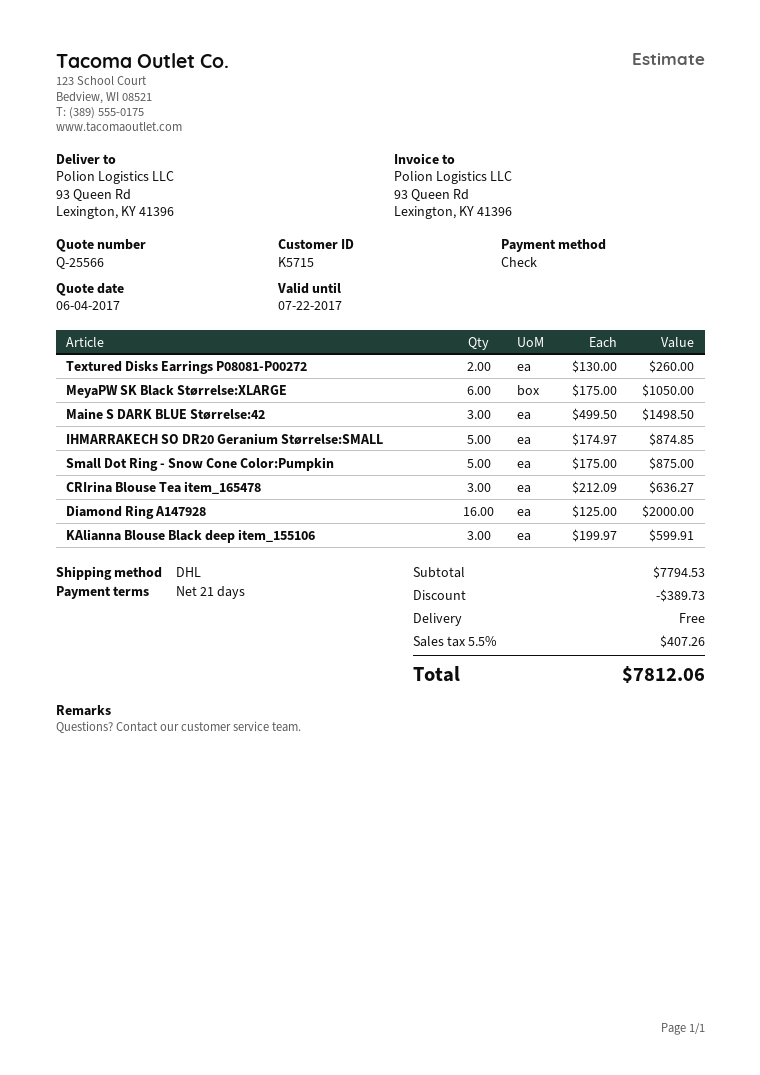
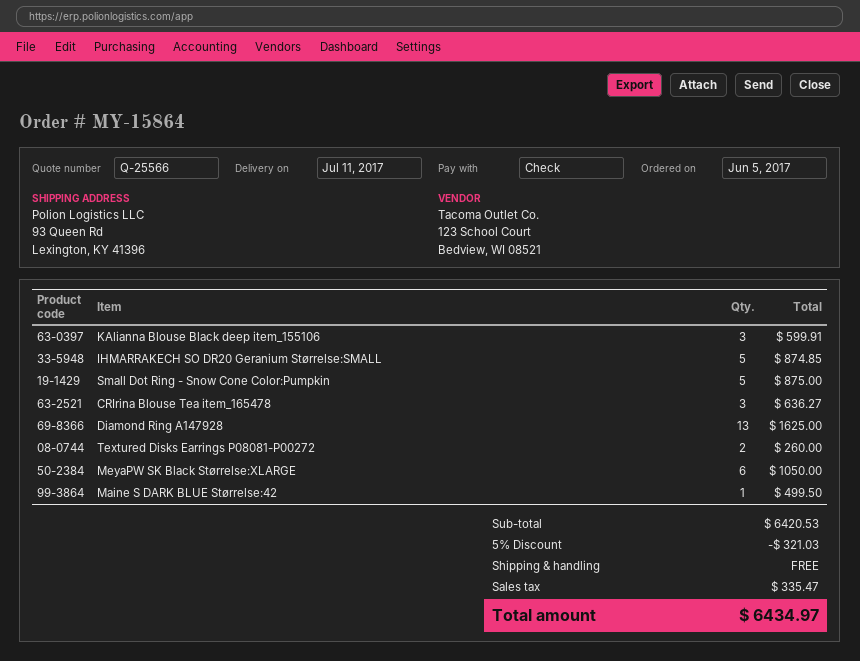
Maine S DARK BLUE Størrelse:42: 3 for 1498.50 -> 1 for 499.50
Diamond Ring A147928: 16 for 2000.00 -> 13 for 1625.00
subtotal: 7794.53 -> 6420.53
discount: 389.73 -> 321.03
tax: 407.26 -> 335.47
total: 7812.06 -> 6434.97

